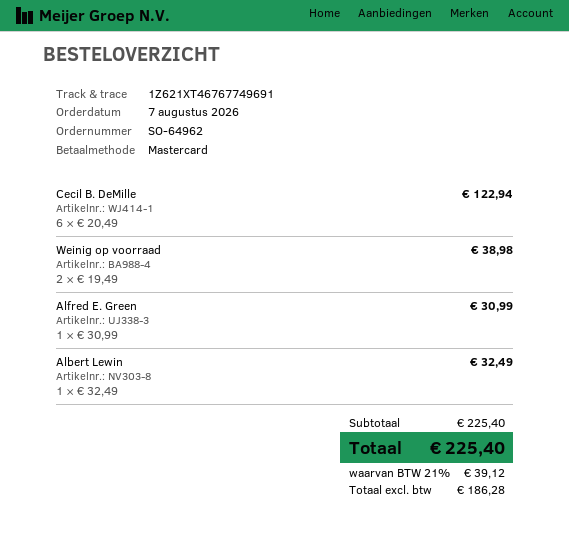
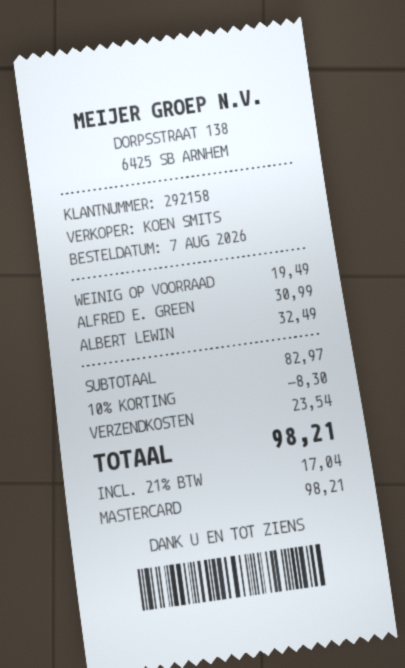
Cecil B. DeMille: 6 for 122.94 -> none
Weinig op voorraad: 2 for 38.98 -> 1 for 19.49
subtotal: 225.40 -> 82.97
discount: none -> 10% = 8.30
shipping: none -> 23.54
tax: 21% = 39.12 -> 21% = 17.04
total: 225.40 -> 98.21

